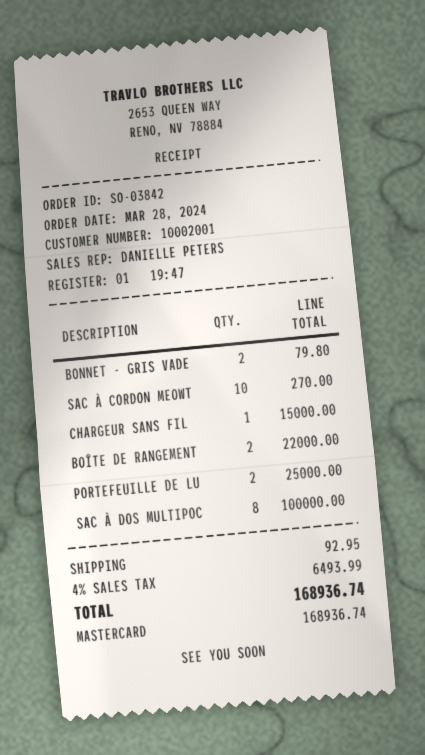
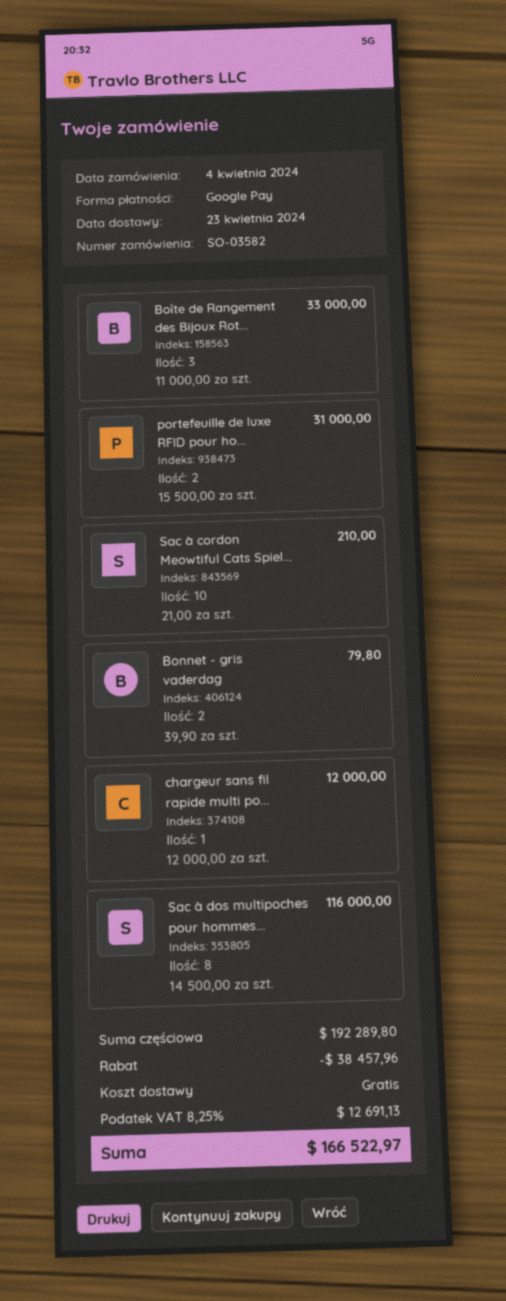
order number: SO-03842 -> SO-03582
order date: 2024-03-28 -> 2024-04-04
payment method: Mastercard -> Google Pay
SAC À CORDON MEOWT: 10 for 270.00 -> 10 for 210.00
CHARGEUR SANS FIL: 1 for 15000.00 -> 1 for 12000.00
BOÎTE DE RANGEMENT: 2 for 22000.00 -> 3 for 33000.00
PORTEFEUILLE DE LU: 2 for 25000.00 -> 2 for 31000.00
SAC À DOS MULTIPOC: 8 for 100000.00 -> 8 for 116000.00
discount: none -> 38457.96
shipping: 92.95 -> 0.00
tax: 4% = 6493.99 -> 8.25% = 12691.13
total: 168936.74 -> 166522.97

